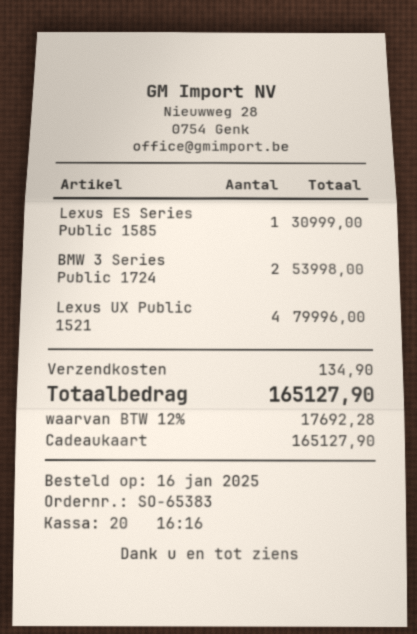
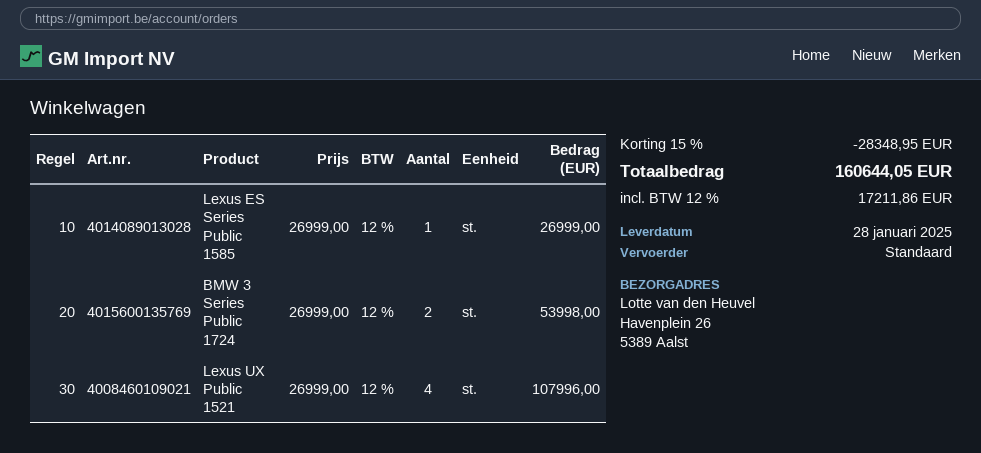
Lexus ES Series Public 1585: 1 for 30999.00 -> 1 for 26999.00
Lexus UX Public 1521: 4 for 79996.00 -> 4 for 107996.00
discount: none -> 15% = 28348.95
shipping: 134.90 -> none
tax: 12% = 17692.28 -> 12% = 17211.86
total: 165127.90 -> 160644.05

